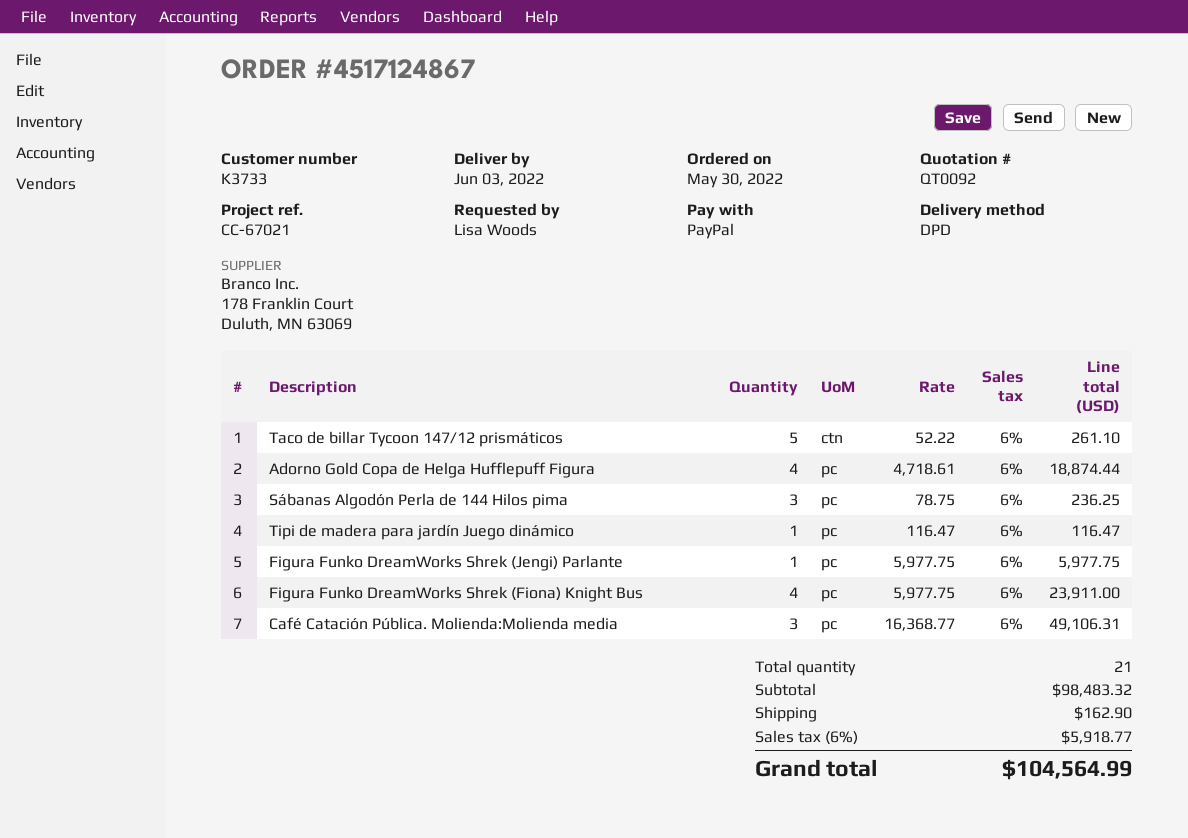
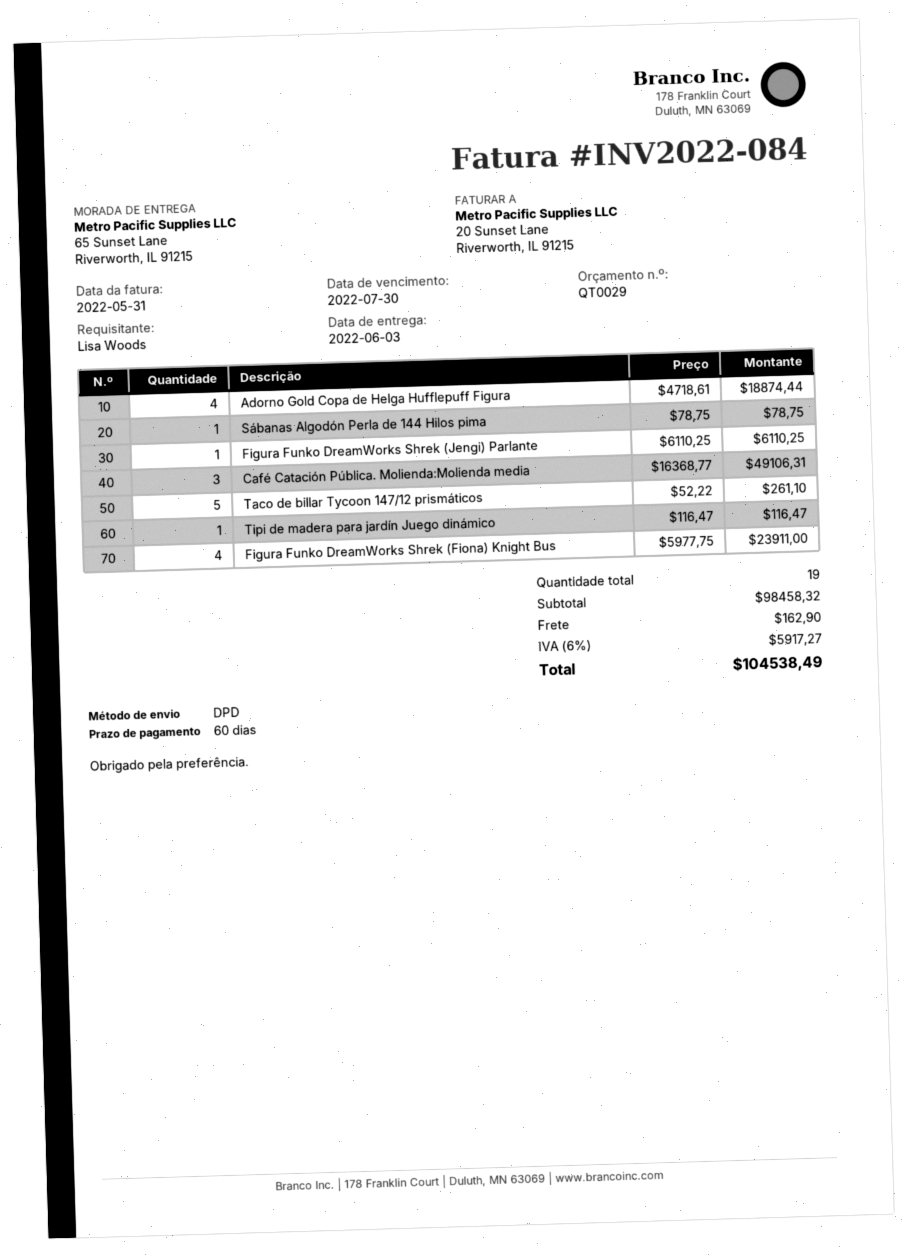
quote number: QT0092 -> QT0029
Sábanas Algodón Perla de 144 Hilos pima: 3 x 78.75 = 236.25 -> 1 x 78.75 = 78.75
Figura Funko DreamWorks Shrek (Jengi) Parlante: 1 x 5977.75 = 5977.75 -> 1 x 6110.25 = 6110.25
total quantity: 21 -> 19
subtotal: 98483.32 -> 98458.32
tax: 6% = 5918.77 -> 6% = 5917.27
total: 104564.99 -> 104538.49

